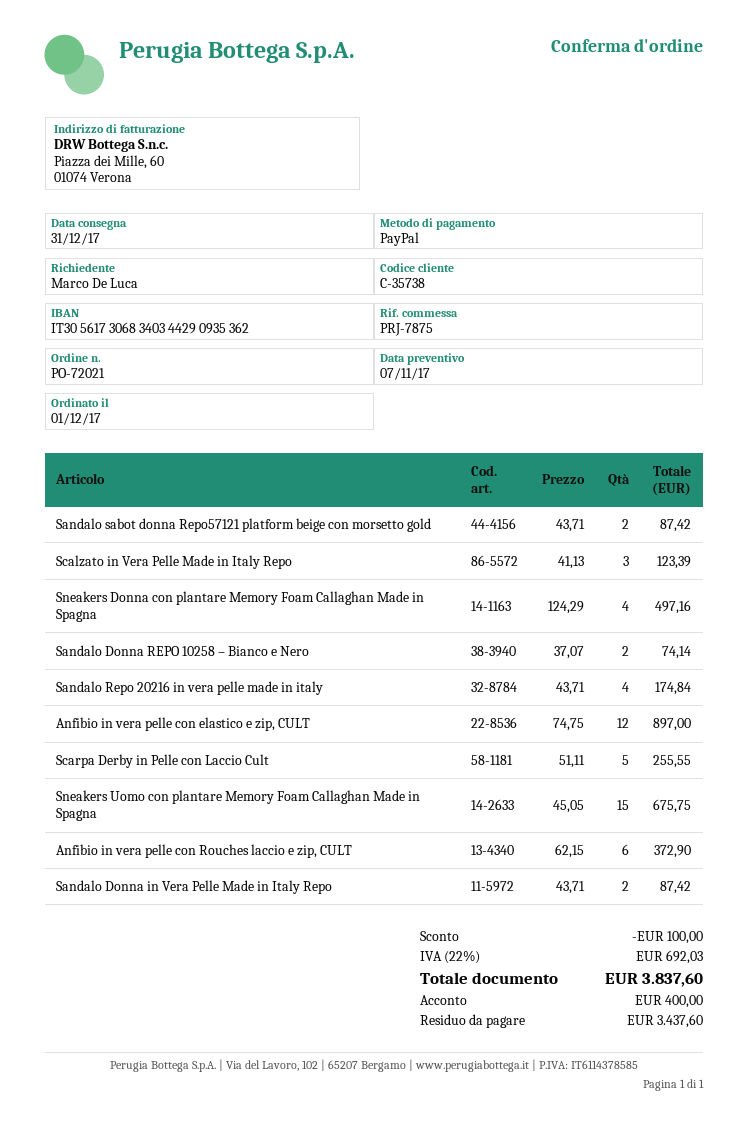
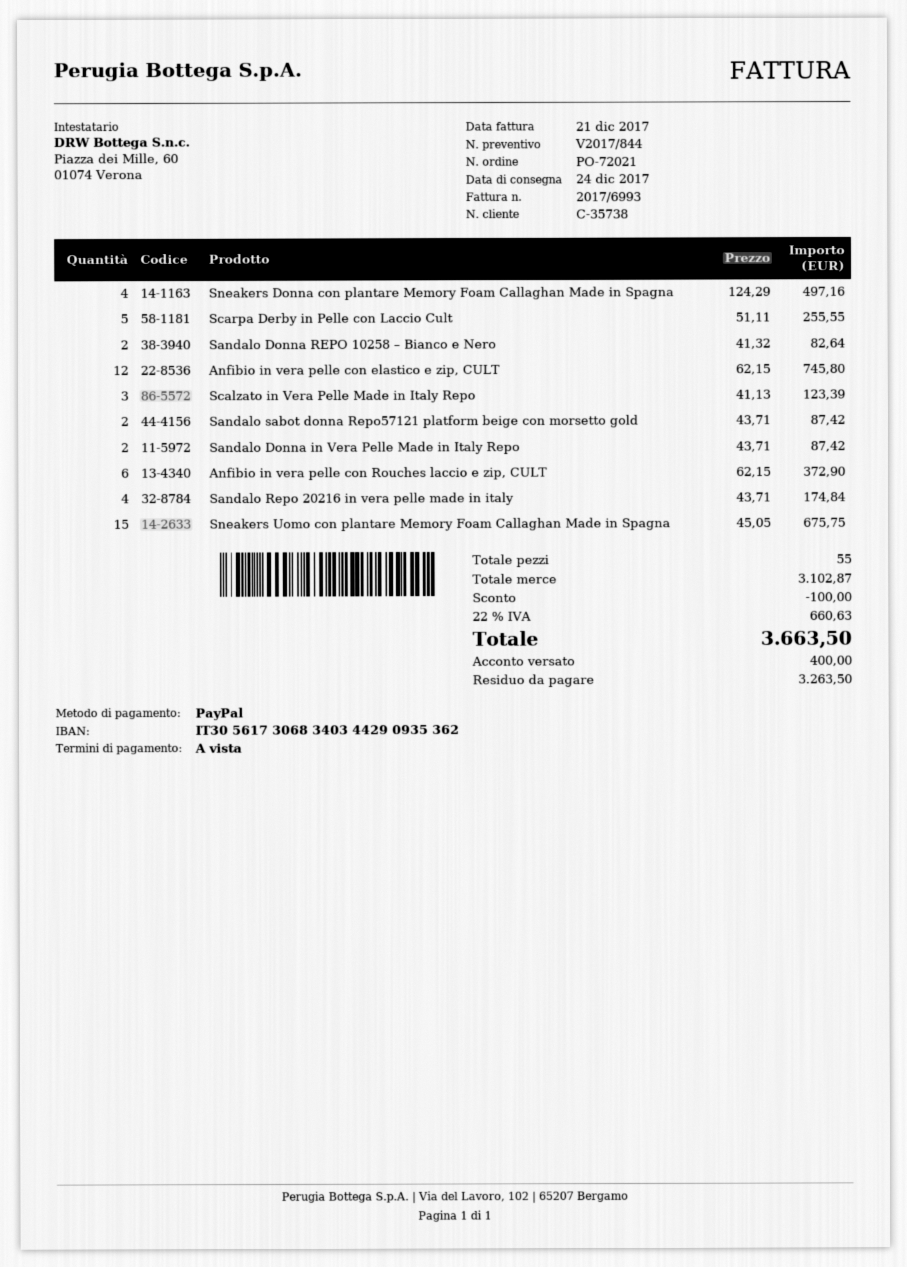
delivery date: 2017-12-31 -> 2017-12-24
Sandalo Donna REPO 10258 – Bianco e Nero: 2 x 37.07 = 74.14 -> 2 x 41.32 = 82.64
Anfibio in vera pelle con elastico e zip, CULT: 12 x 74.75 = 897.00 -> 12 x 62.15 = 745.80
tax: 22% = 692.03 -> 22% = 660.63
total: 3837.60 -> 3663.50
balance: 3437.60 -> 3263.50

